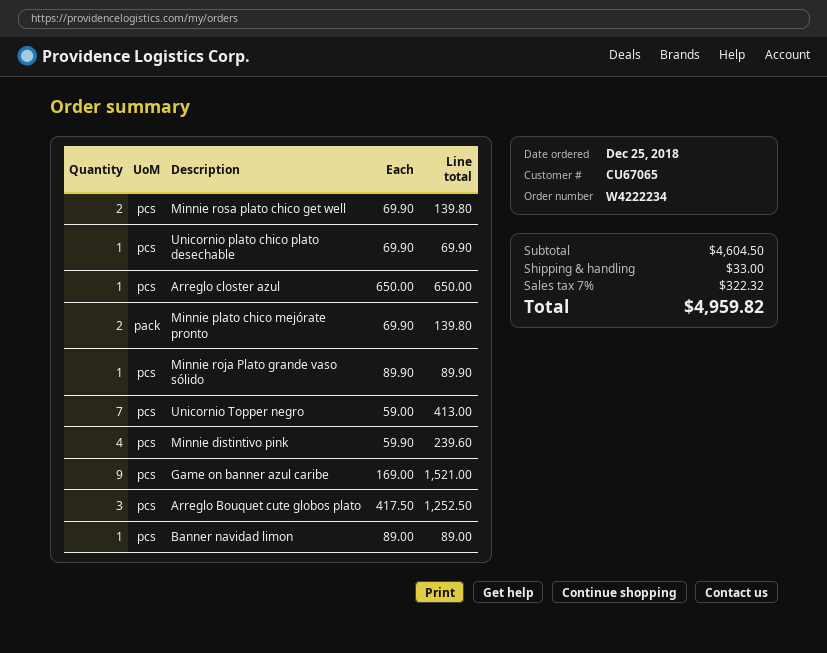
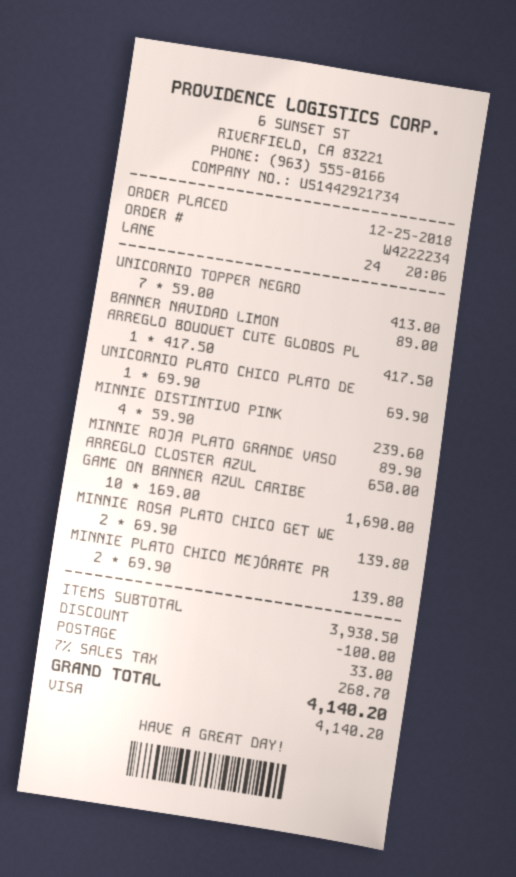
Game on banner azul caribe: 9 x 169.00 = 1521.00 -> 10 x 169.00 = 1690.00
Arreglo Bouquet cute globos plato: 3 x 417.50 = 1252.50 -> 1 x 417.50 = 417.50
subtotal: 4604.50 -> 3938.50
discount: none -> 100.00
tax: 7% = 322.32 -> 7% = 268.70
total: 4959.82 -> 4140.20

